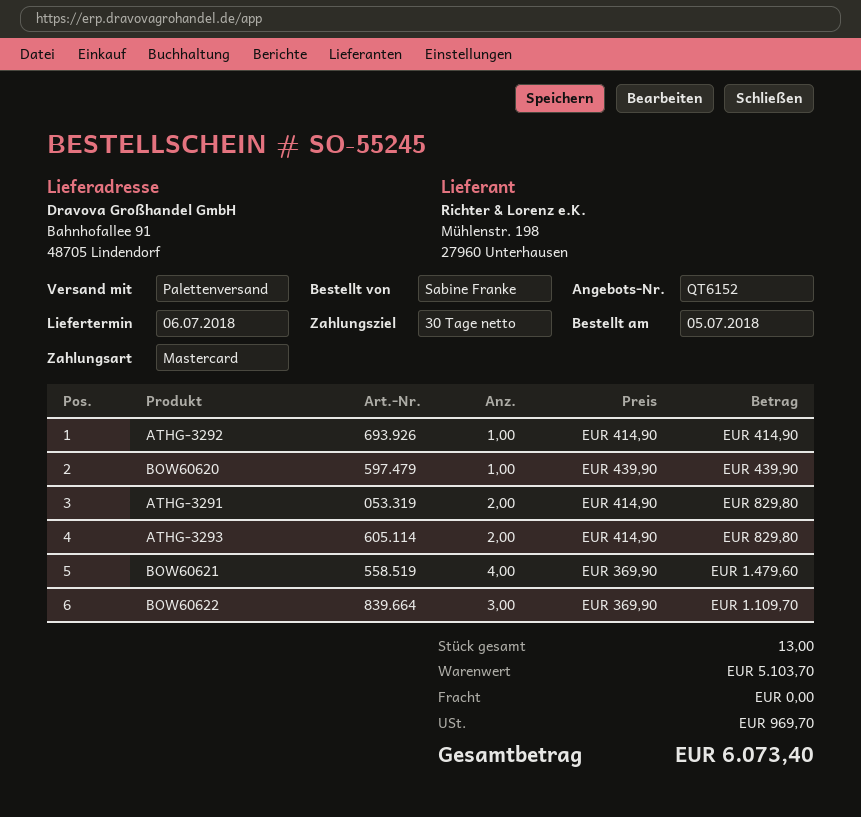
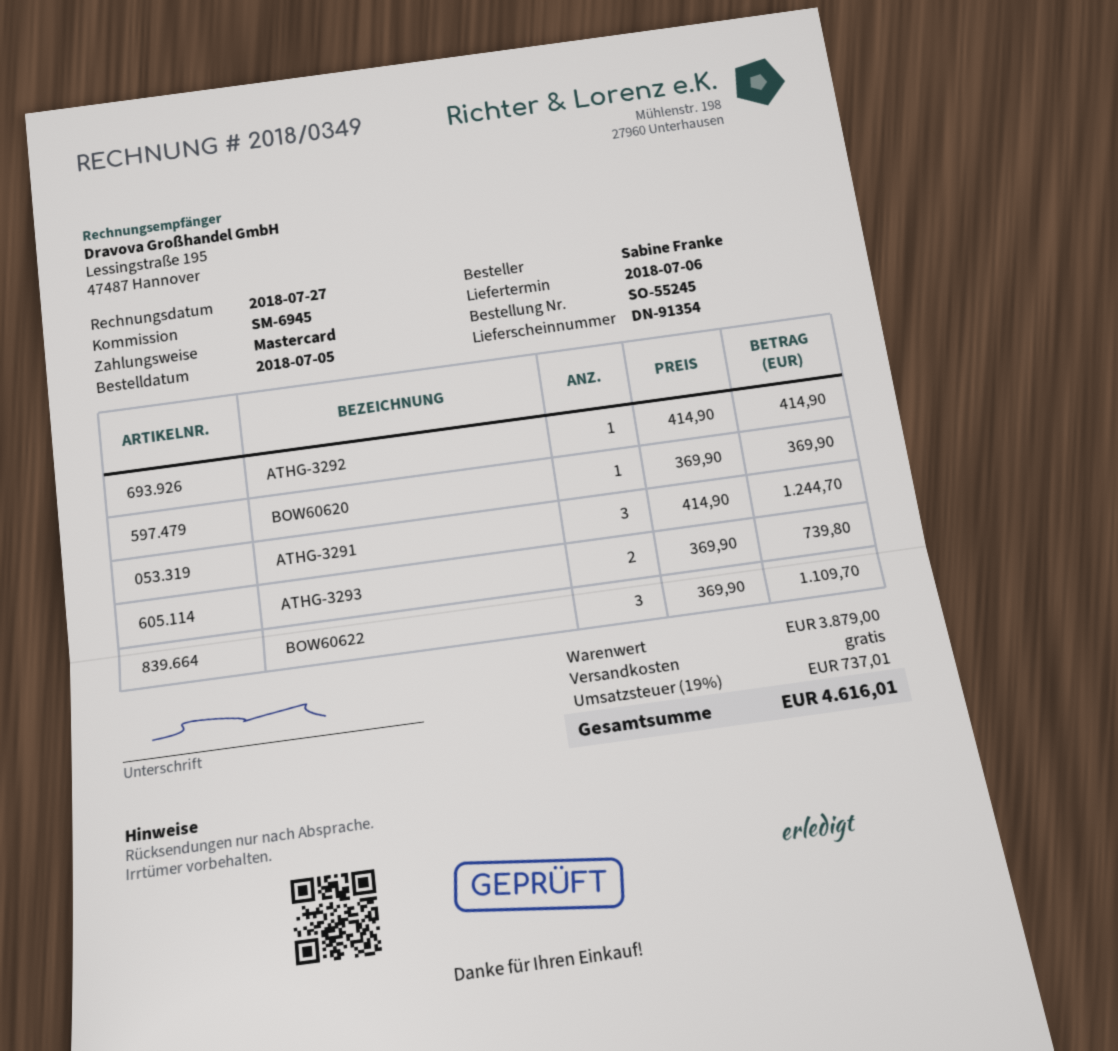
BOW60620: 1 x 439.90 = 439.90 -> 1 x 369.90 = 369.90
ATHG-3291: 2 x 414.90 = 829.80 -> 3 x 414.90 = 1244.70
ATHG-3293: 2 x 414.90 = 829.80 -> 2 x 369.90 = 739.80
BOW60621: 4 x 369.90 = 1479.60 -> none
subtotal: 5103.70 -> 3879.00
tax: 969.70 -> 737.01
total: 6073.40 -> 4616.01

